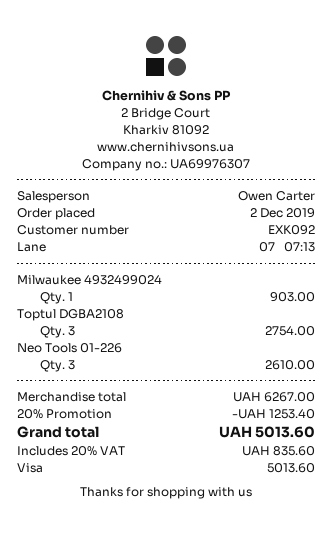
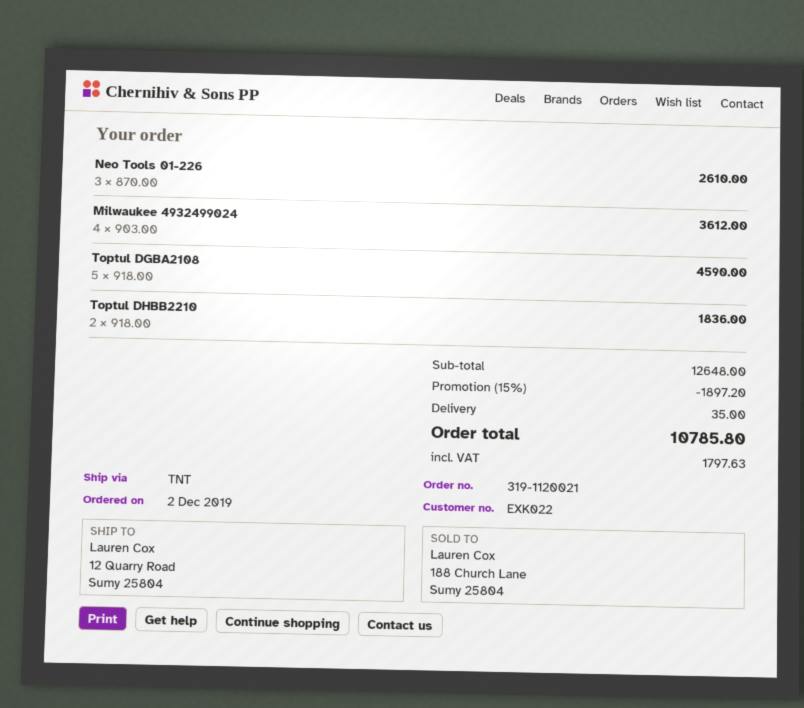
customer number: EXK092 -> EXK022
Milwaukee 4932499024: 1 for 903.00 -> 4 for 3612.00
Toptul DGBA2108: 3 for 2754.00 -> 5 for 4590.00
Toptul DHBB2210: none -> 2 for 1836.00
subtotal: 6267.00 -> 12648.00
discount: 20% = 1253.40 -> 15% = 1897.20
shipping: none -> 35.00
tax: 835.60 -> 1797.63
total: 5013.60 -> 10785.80

